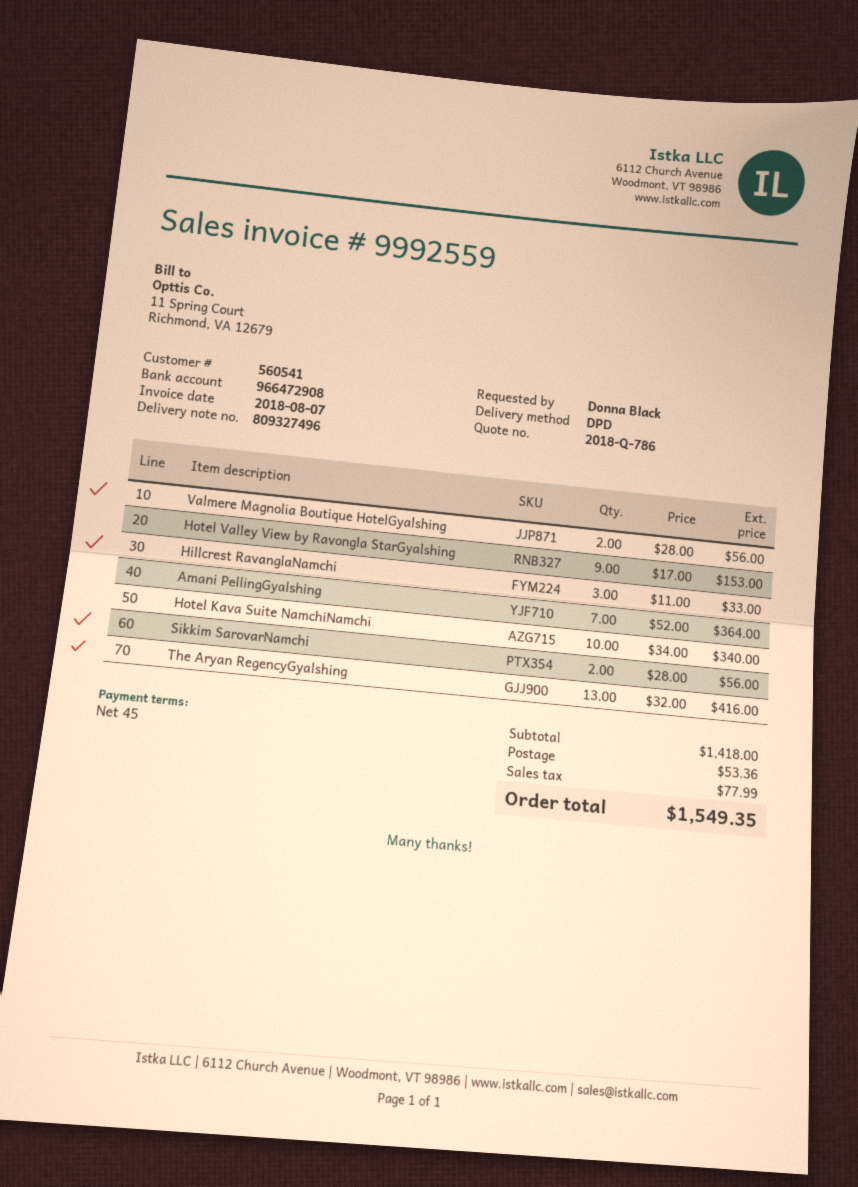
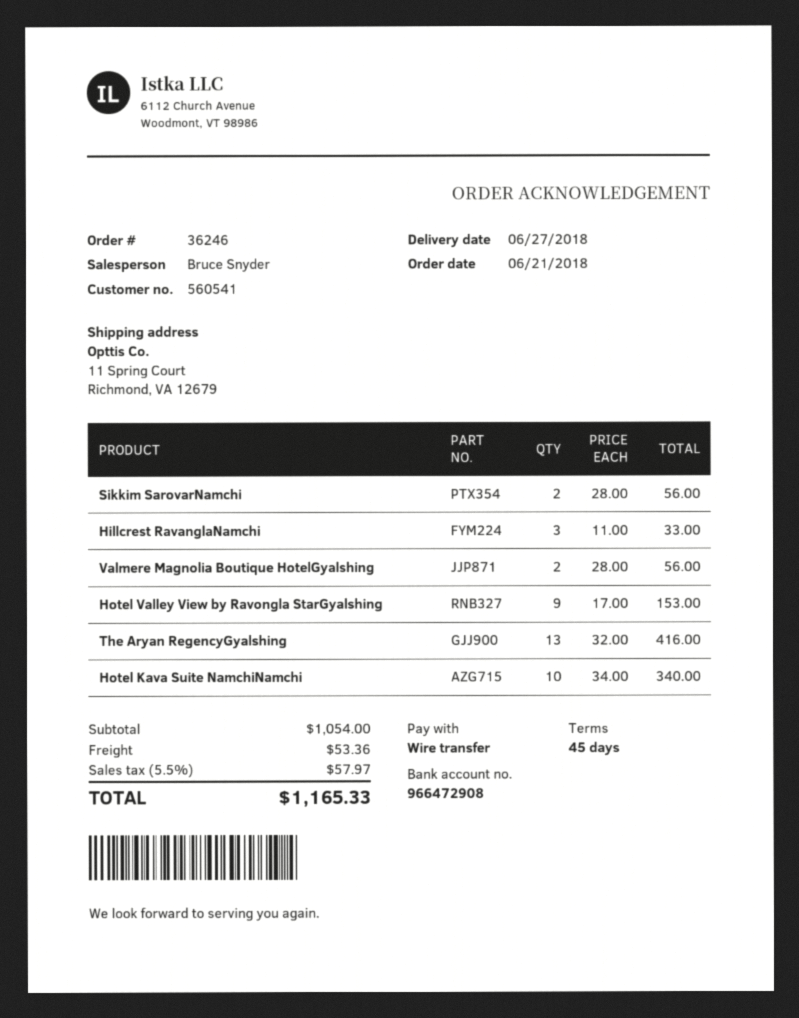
Amani PellingGyalshing: 7 x 52.00 = 364.00 -> none
subtotal: 1418.00 -> 1054.00
tax: 77.99 -> 57.97
total: 1549.35 -> 1165.33

